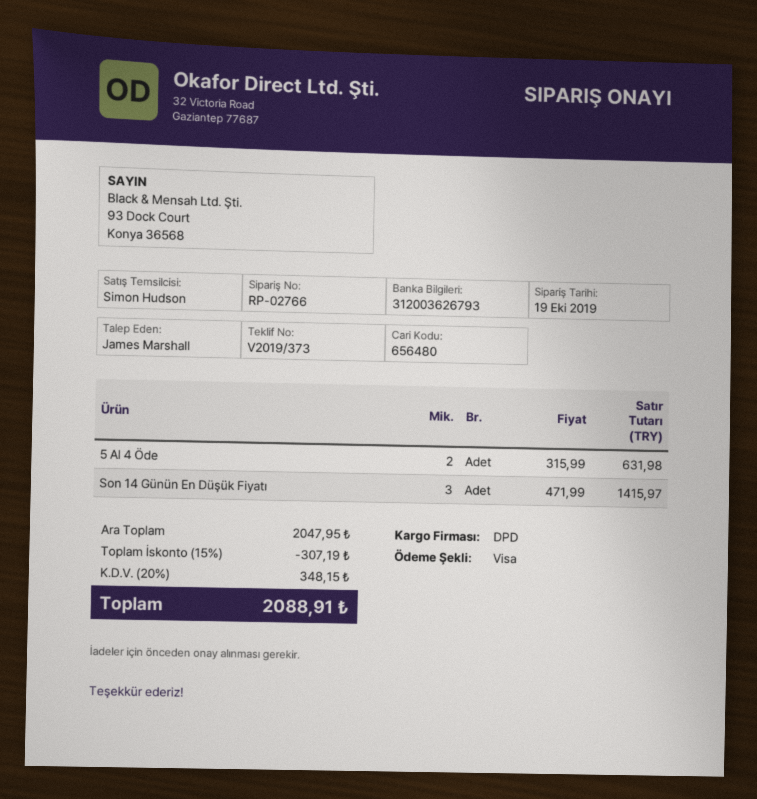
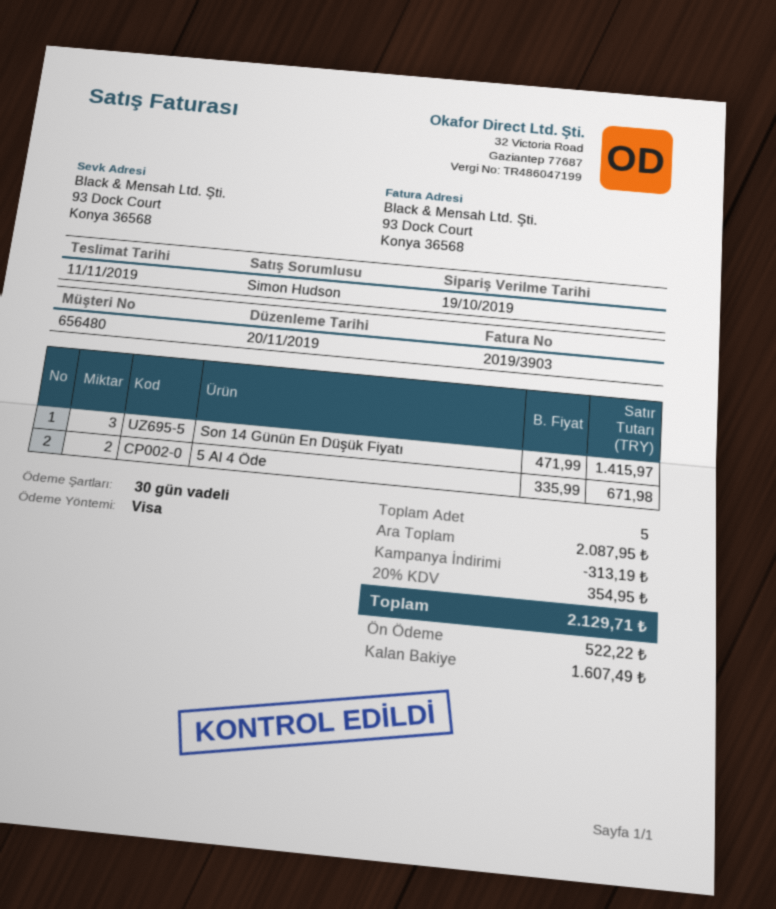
5 Al 4 Öde: 2 x 315.99 = 631.98 -> 2 x 335.99 = 671.98
subtotal: 2047.95 -> 2087.95
discount: 307.19 -> 313.19
tax: 20% = 348.15 -> 20% = 354.95
total: 2088.91 -> 2129.71

